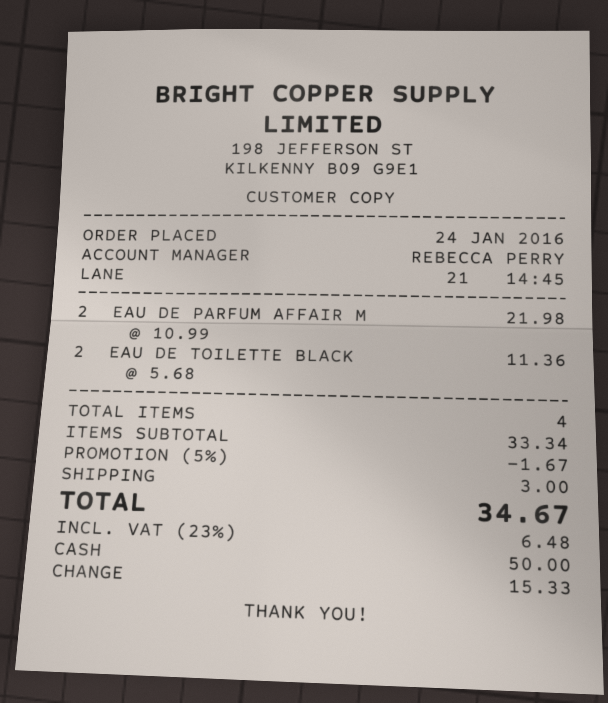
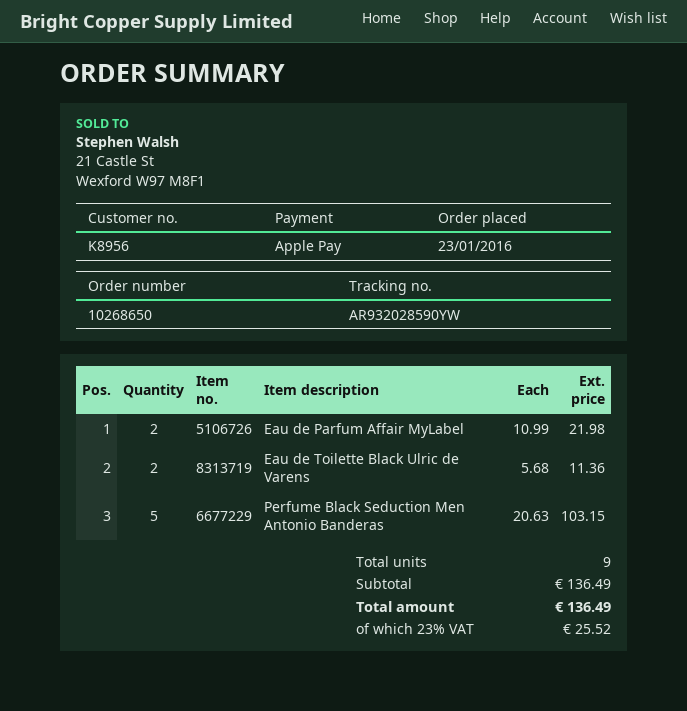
order date: 2016-01-24 -> 2016-01-23
payment method: cash -> Apple Pay
Perfume Black Seduction Men Antonio Banderas: none -> 5 x 20.63 = 103.15
total quantity: 4 -> 9
subtotal: 33.34 -> 136.49
discount: 5% = 1.67 -> none
shipping: 3.00 -> none
tax: 23% = 6.48 -> 23% = 25.52
total: 34.67 -> 136.49

